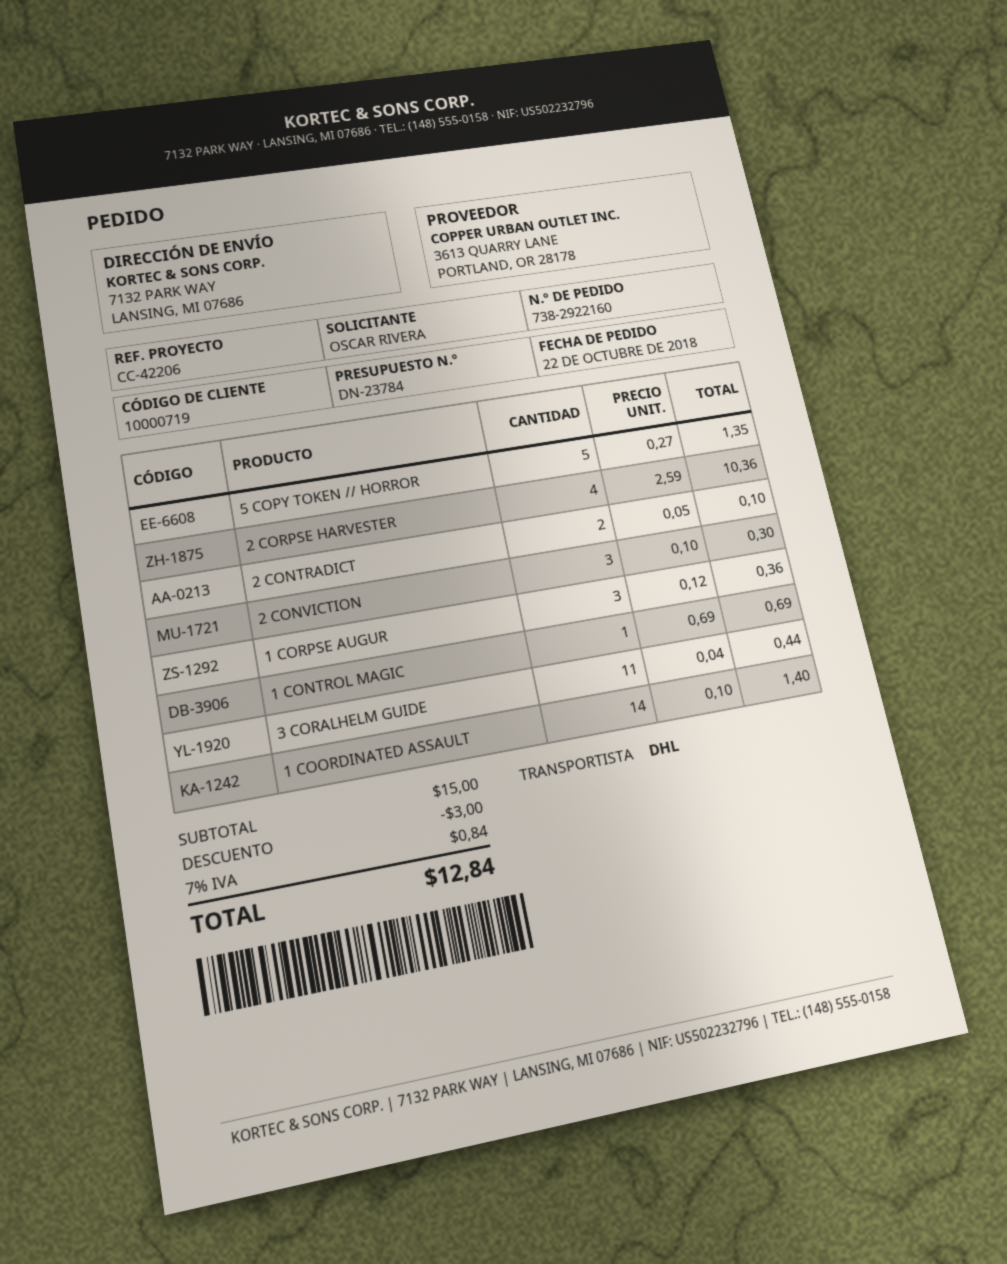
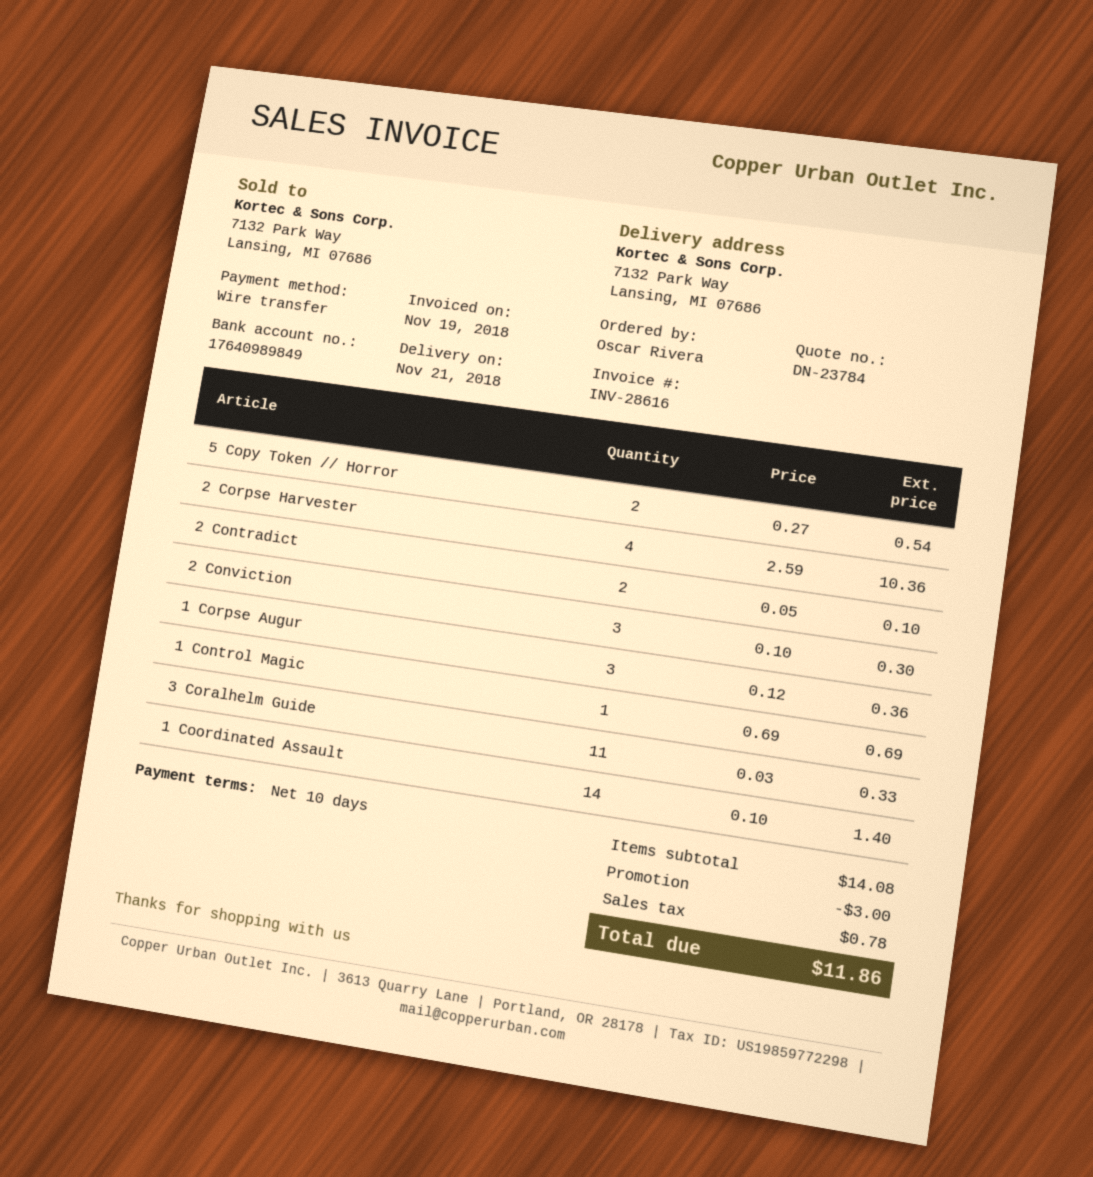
5 COPY TOKEN // HORROR: 5 x 0.27 = 1.35 -> 2 x 0.27 = 0.54
3 CORALHELM GUIDE: 11 x 0.04 = 0.44 -> 11 x 0.03 = 0.33
subtotal: 15.00 -> 14.08
tax: 0.84 -> 0.78
total: 12.84 -> 11.86

